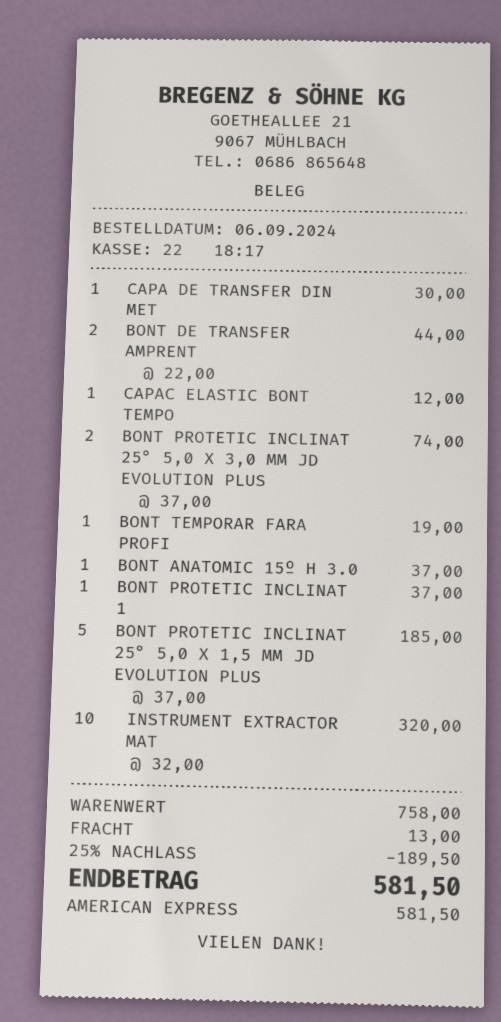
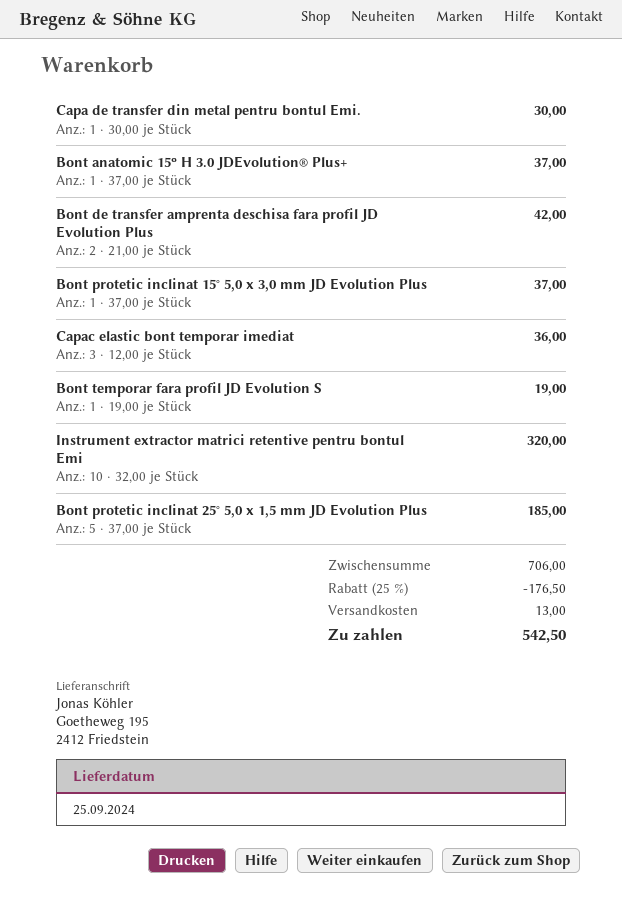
BONT DE TRANSFER AMPRENT: 2 x 22.00 = 44.00 -> 2 x 21.00 = 42.00
CAPAC ELASTIC BONT TEMPO: 1 x 12.00 = 12.00 -> 3 x 12.00 = 36.00
BONT PROTETIC INCLINAT 25° 5,0 X 3,0 MM JD EVOLUTION PLUS: 2 x 37.00 = 74.00 -> none
subtotal: 758.00 -> 706.00
discount: 25% = 189.50 -> 25% = 176.50
total: 581.50 -> 542.50

